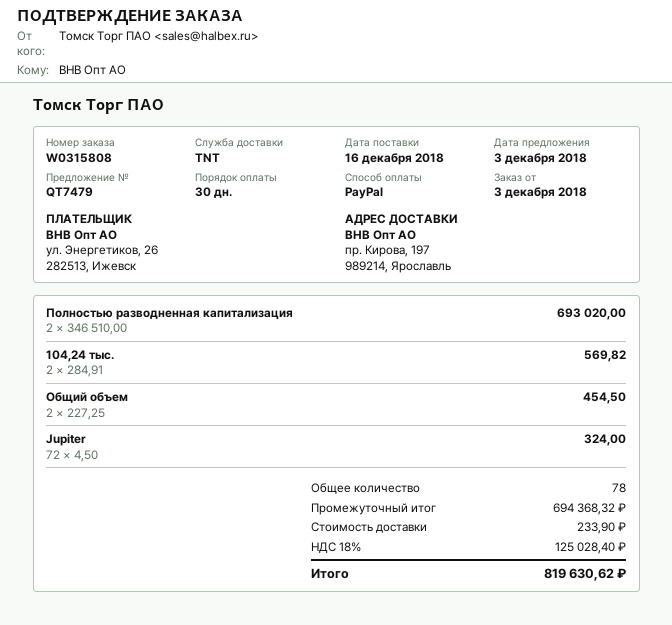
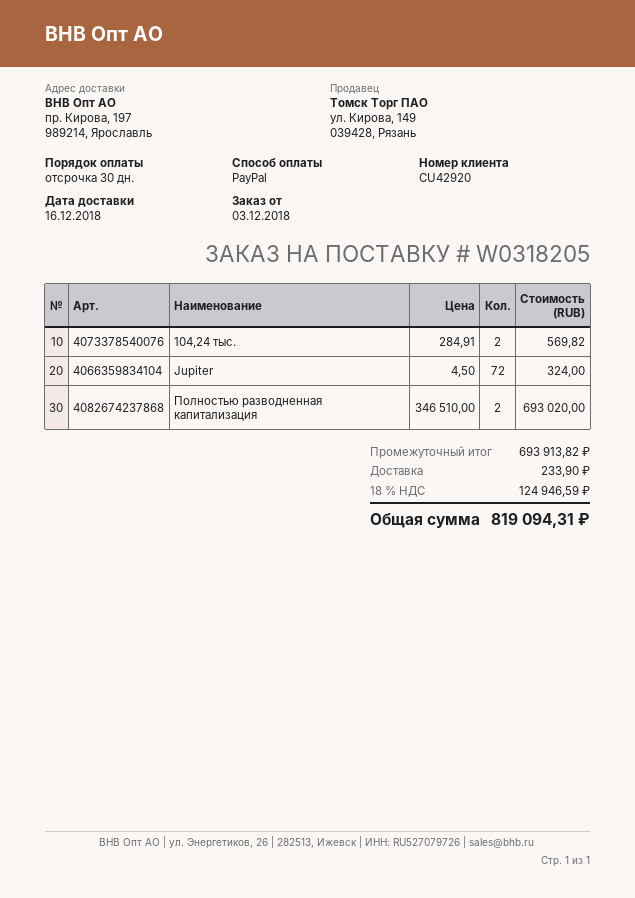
order number: W0315808 -> W0318205
Общий объем: 2 x 227.25 = 454.50 -> none
subtotal: 694368.32 -> 693913.82
tax: 18% = 125028.40 -> 18% = 124946.59
total: 819630.62 -> 819094.31

